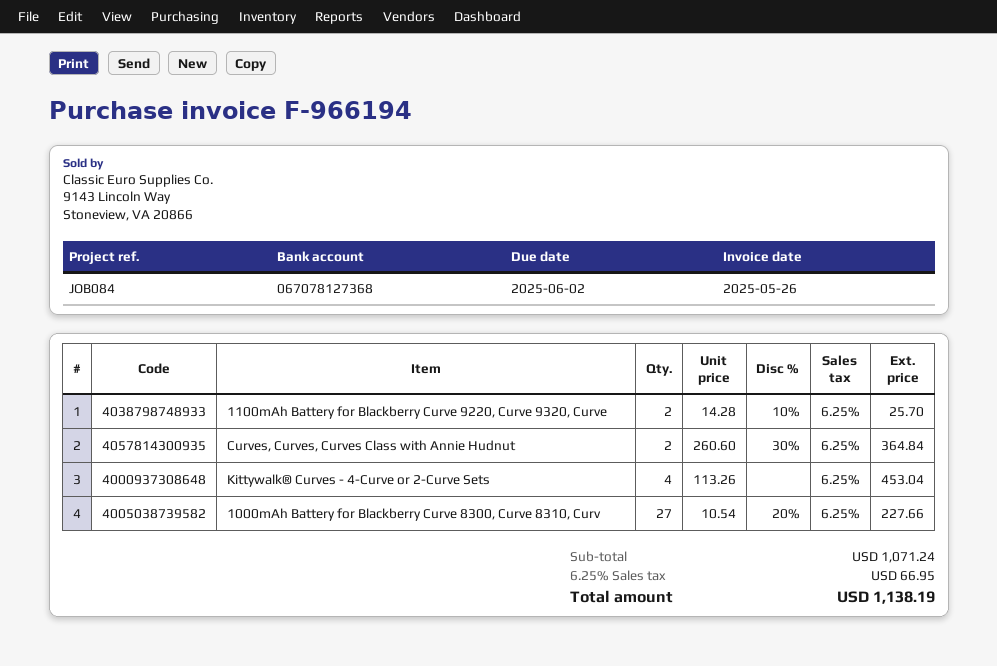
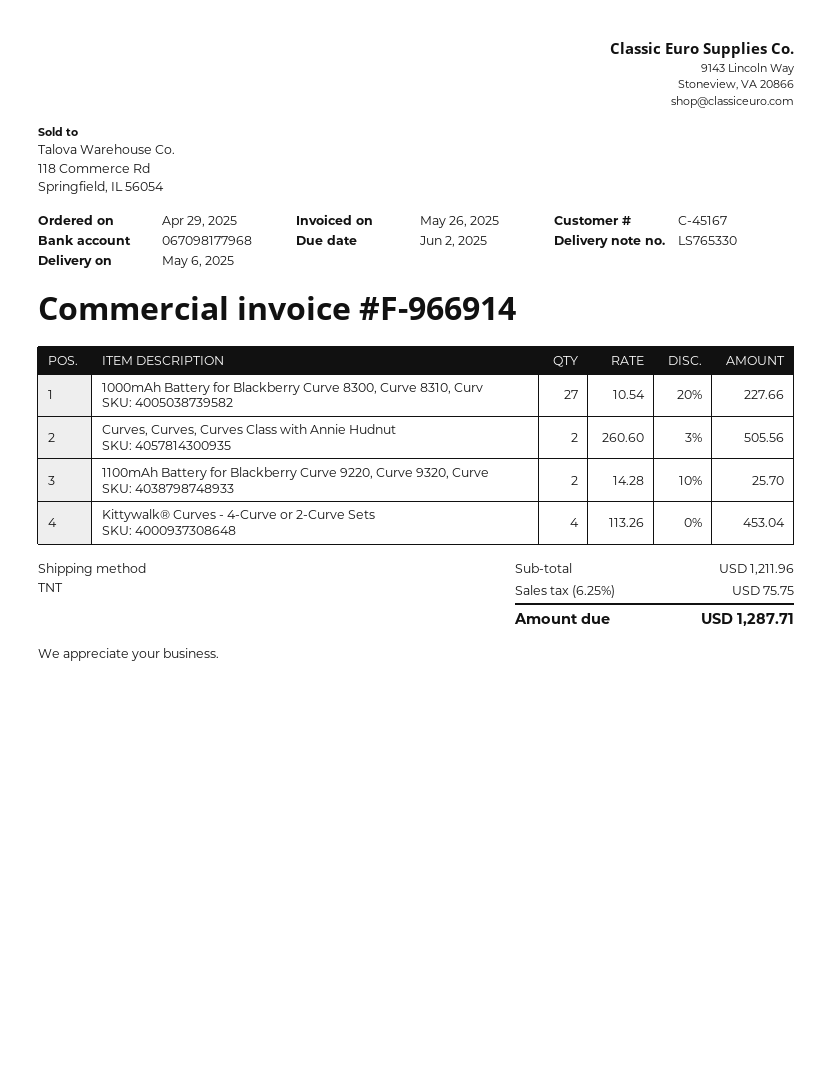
invoice number: F-966194 -> F-966914
bank account: 067078127368 -> 067098177968
Curves, Curves, Curves Class with Annie Hudnut: 2 x 260.60 - 30% = 364.84 -> 2 x 260.60 - 3% = 505.56
subtotal: 1071.24 -> 1211.96
tax: 6.25% = 66.95 -> 6.25% = 75.75
total: 1138.19 -> 1287.71

